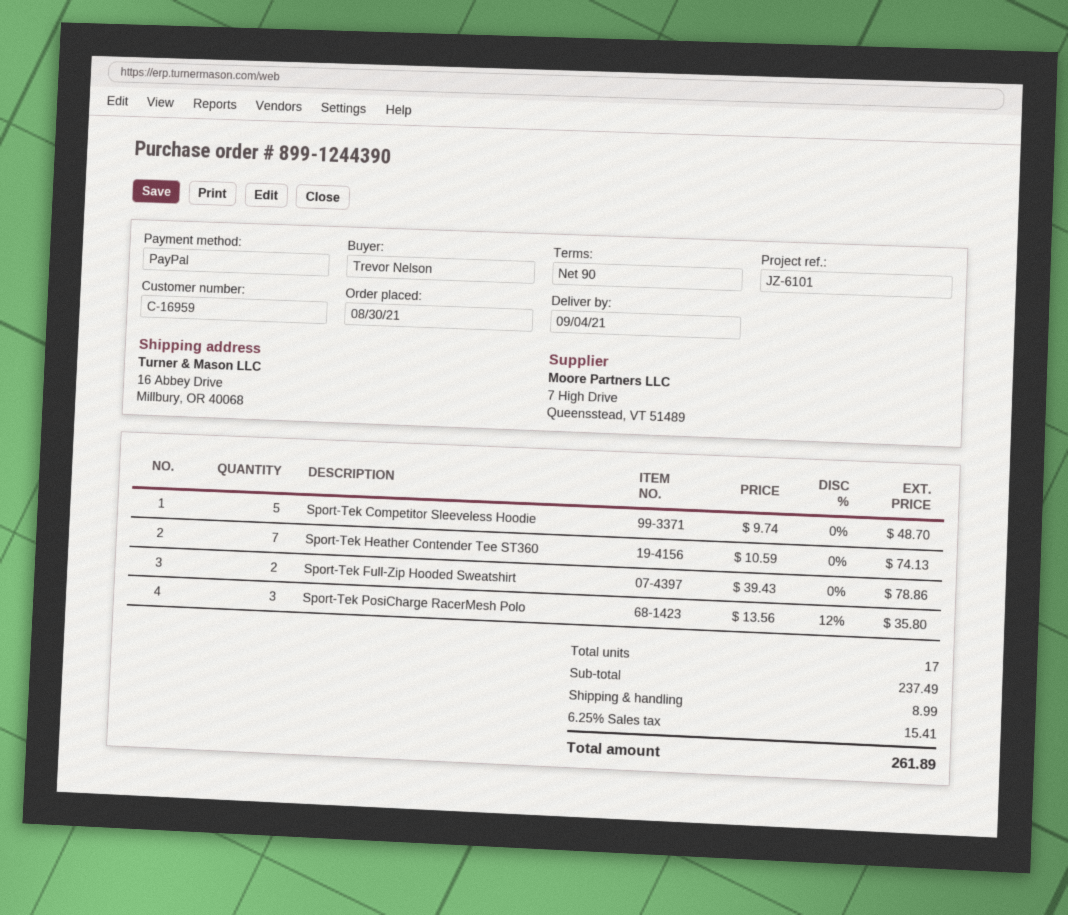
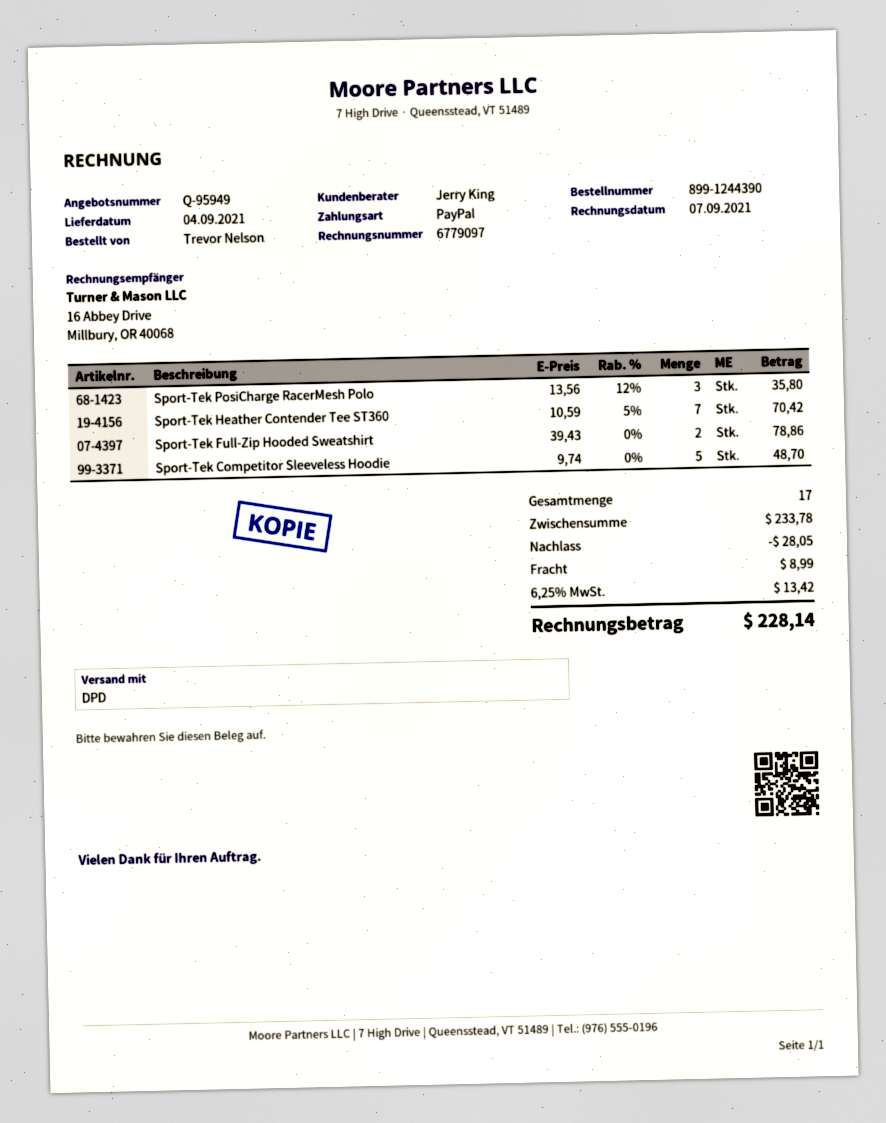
Sport-Tek Heather Contender Tee ST360: 7 x 10.59 = 74.13 -> 7 x 10.59 - 5% = 70.42
subtotal: 237.49 -> 233.78
discount: none -> 28.05
tax: 6.25% = 15.41 -> 6.25% = 13.42
total: 261.89 -> 228.14

